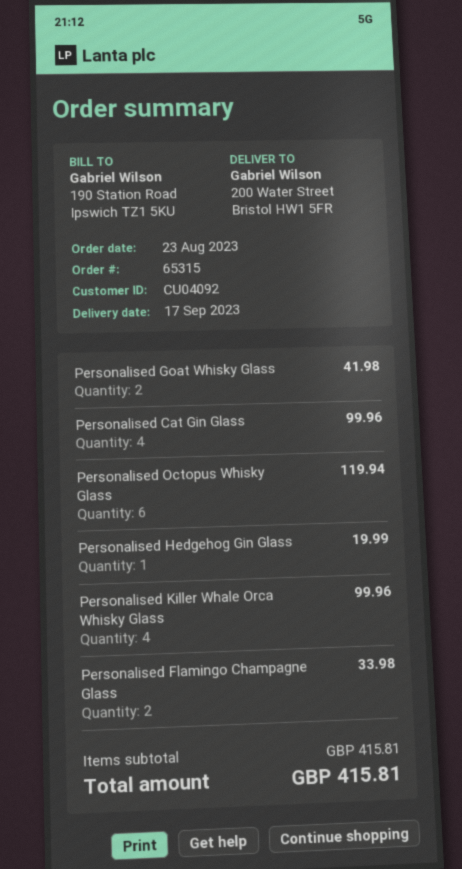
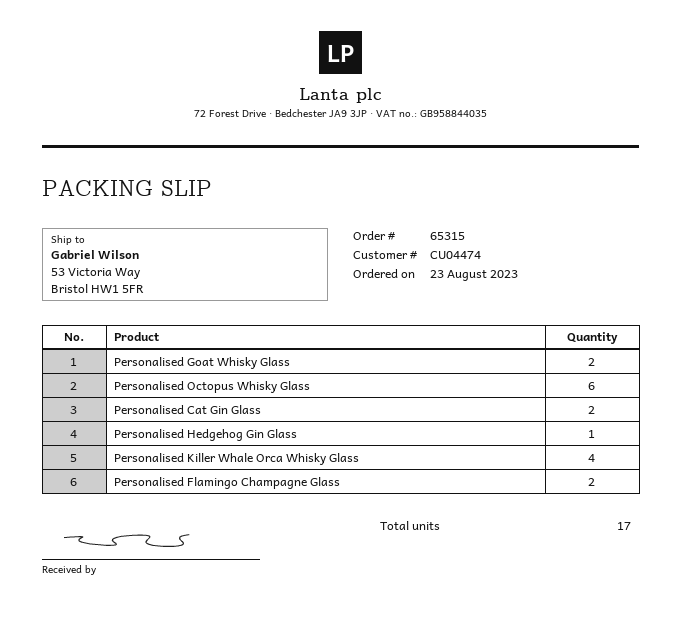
customer number: CU04092 -> CU04474
ship to: 200 Water Street, Bristol HW1 5FR -> 53 Victoria Way, Bristol HW1 5FR
Personalised Cat Gin Glass: 4 -> 2

